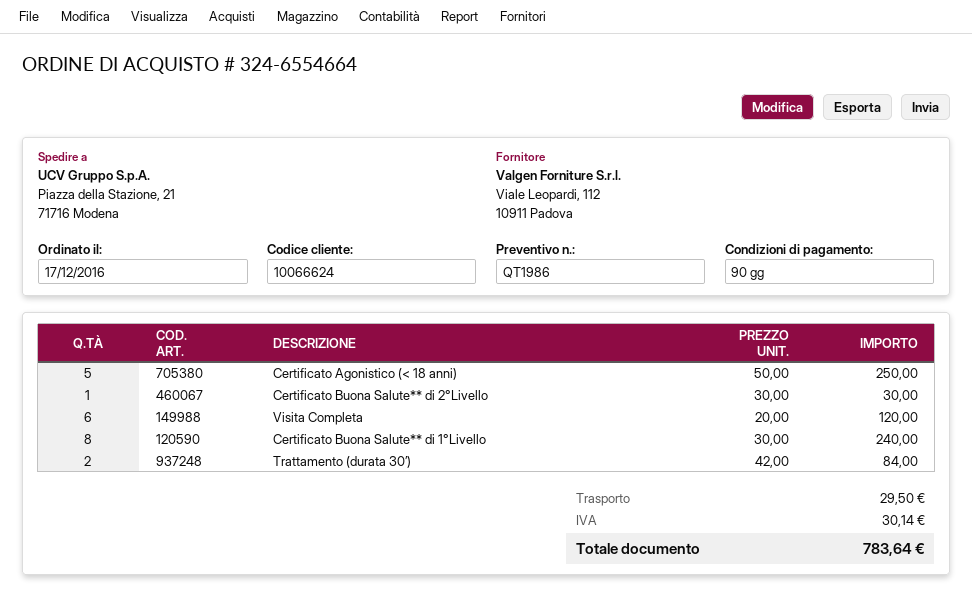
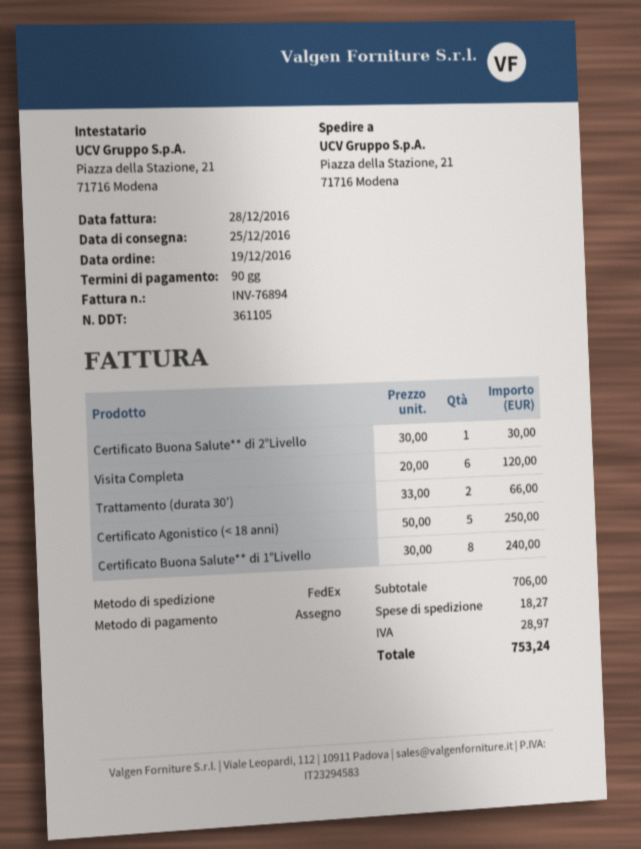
order date: 2016-12-17 -> 2016-12-19
Trattamento (durata 30’): 2 x 42.00 = 84.00 -> 2 x 33.00 = 66.00
shipping: 29.50 -> 18.27
tax: 30.14 -> 28.97
total: 783.64 -> 753.24

